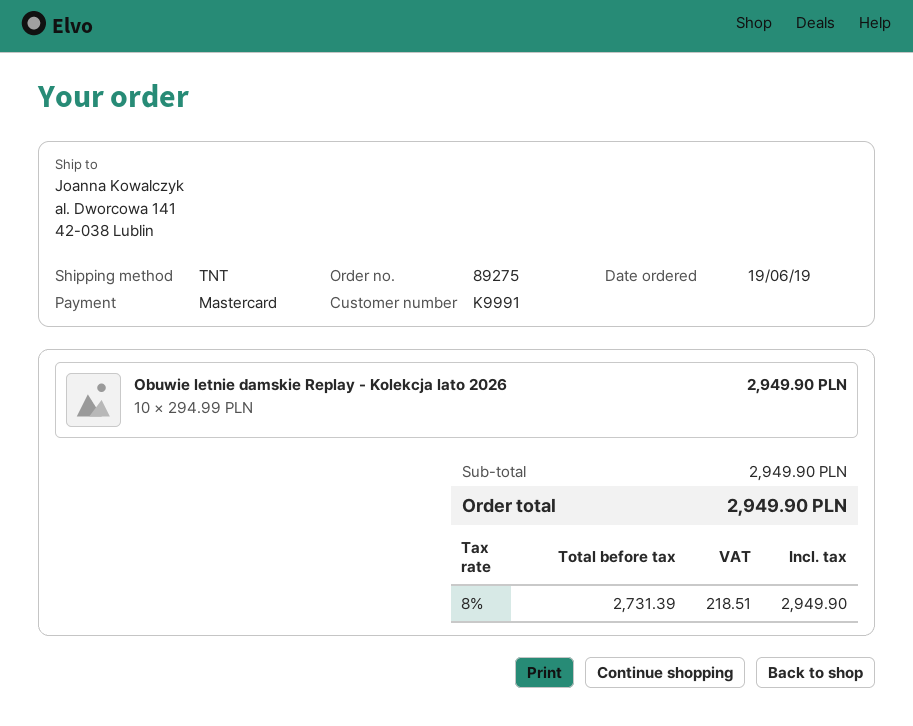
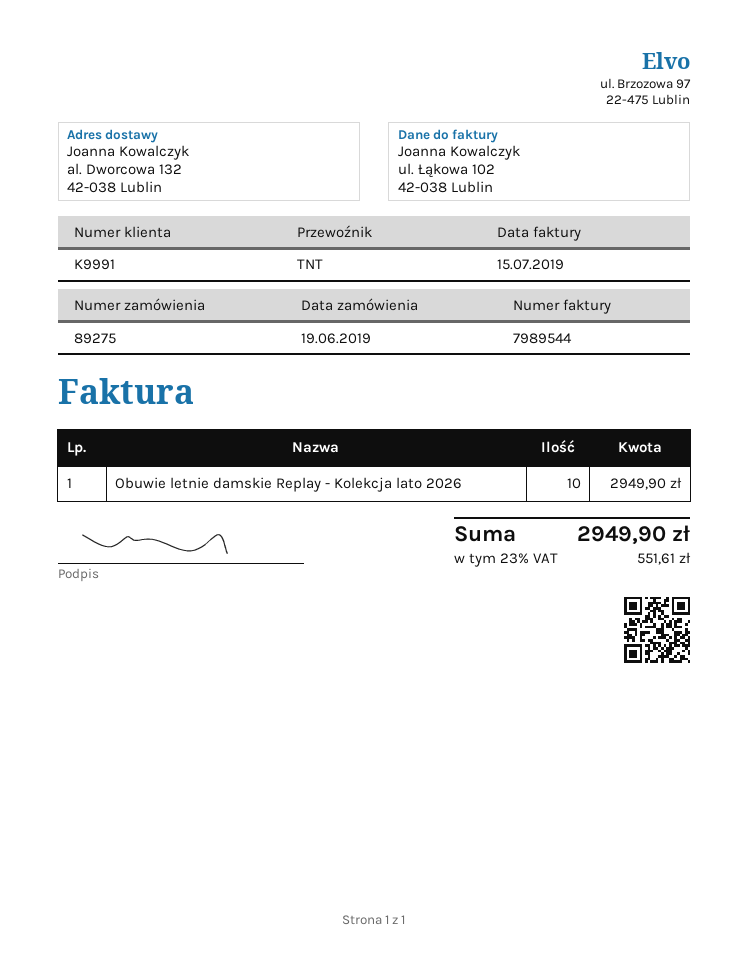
ship to: al. Dworcowa 141, 42-038 Lublin -> al. Dworcowa 132, 42-038 Lublin
tax: 8% = 218.51 -> 23% = 551.61

